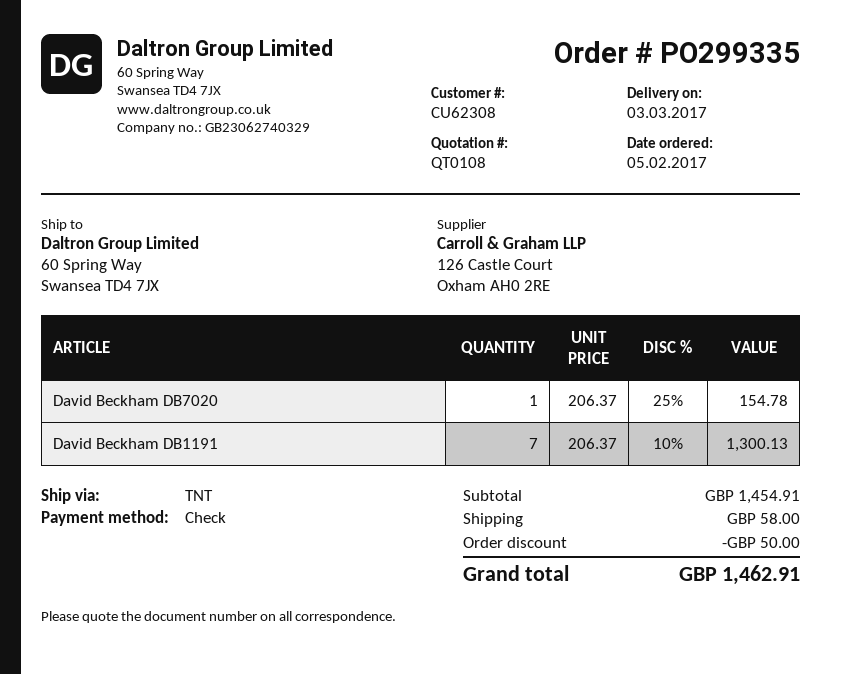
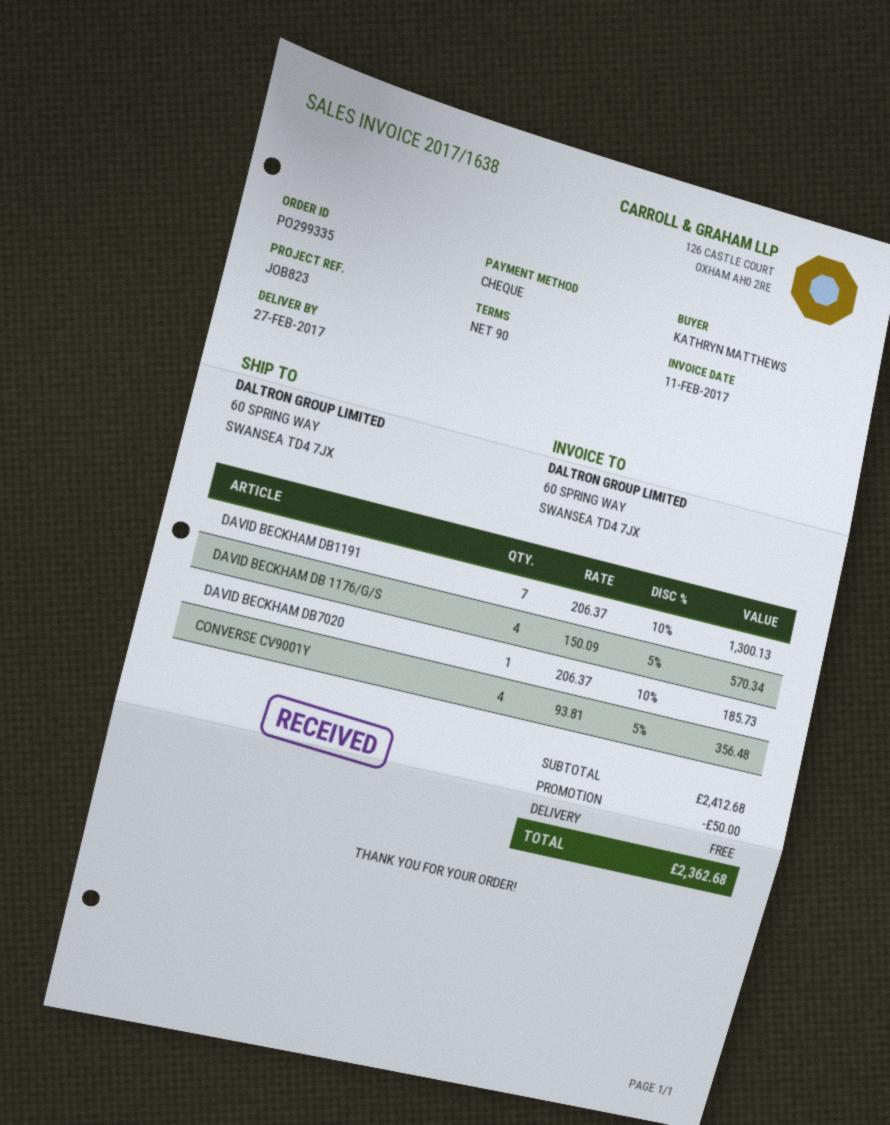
delivery date: 2017-03-03 -> 2017-02-27
David Beckham DB7020: 1 x 206.37 - 25% = 154.78 -> 1 x 206.37 - 10% = 185.73
DAVID BECKHAM DB 1176/G/S: none -> 4 x 150.09 - 5% = 570.34
CONVERSE CV9001Y: none -> 4 x 93.81 - 5% = 356.48
subtotal: 1454.91 -> 2412.68
shipping: 58.00 -> 0.00
total: 1462.91 -> 2362.68

